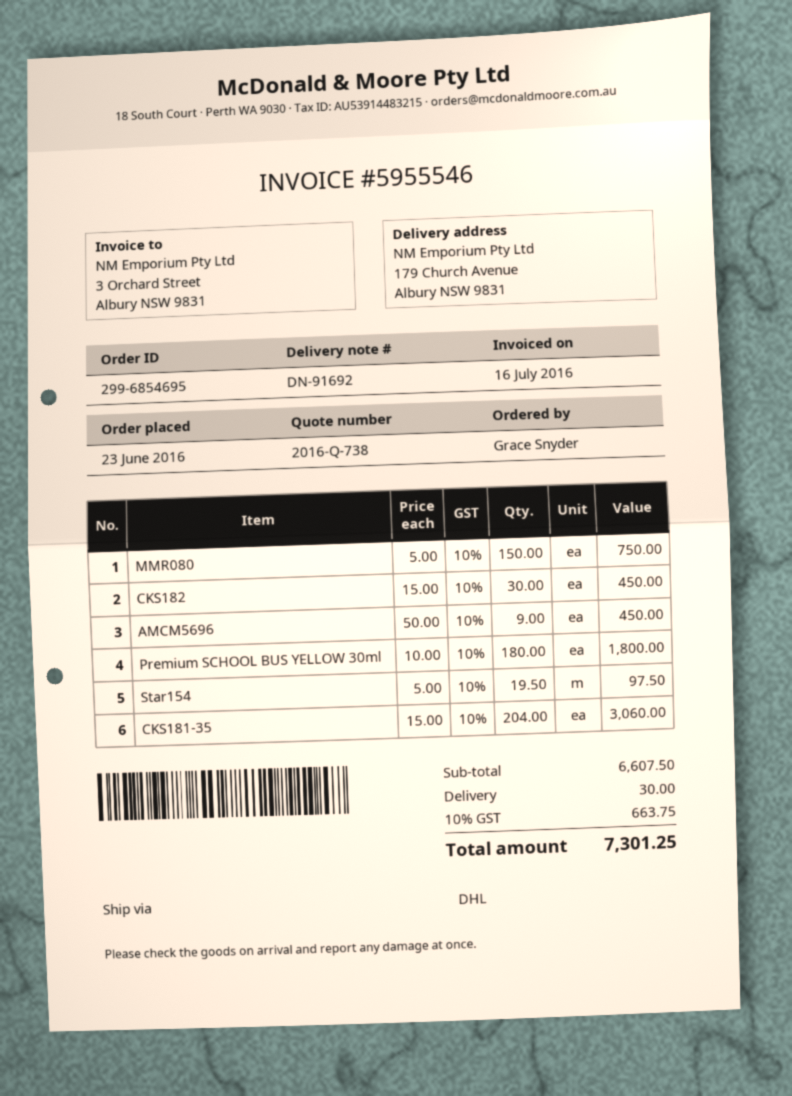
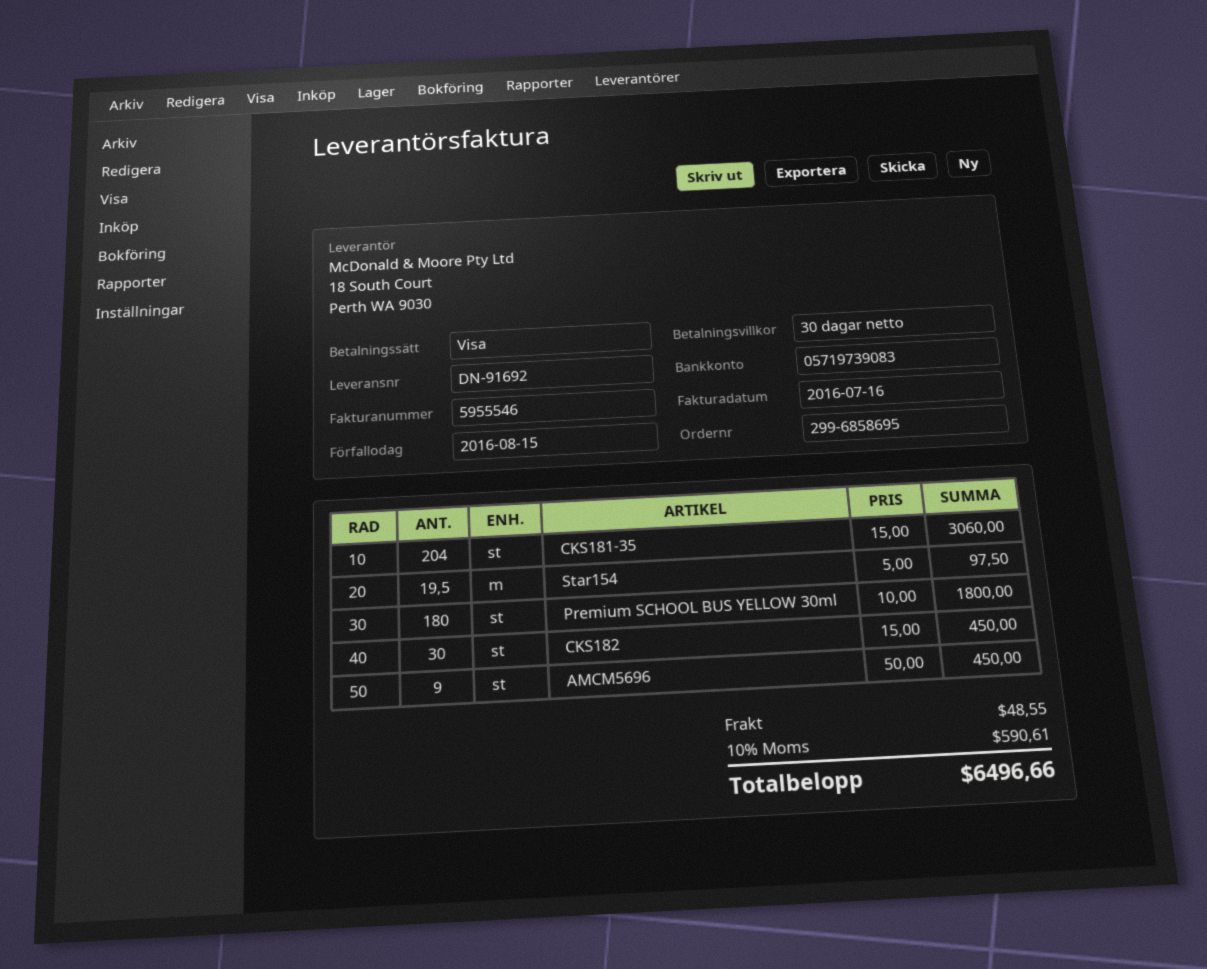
order number: 299-6854695 -> 299-6858695
MMR080: 150 x 5.00 = 750.00 -> none
shipping: 30.00 -> 48.55
tax: 10% = 663.75 -> 10% = 590.61
total: 7301.25 -> 6496.66

